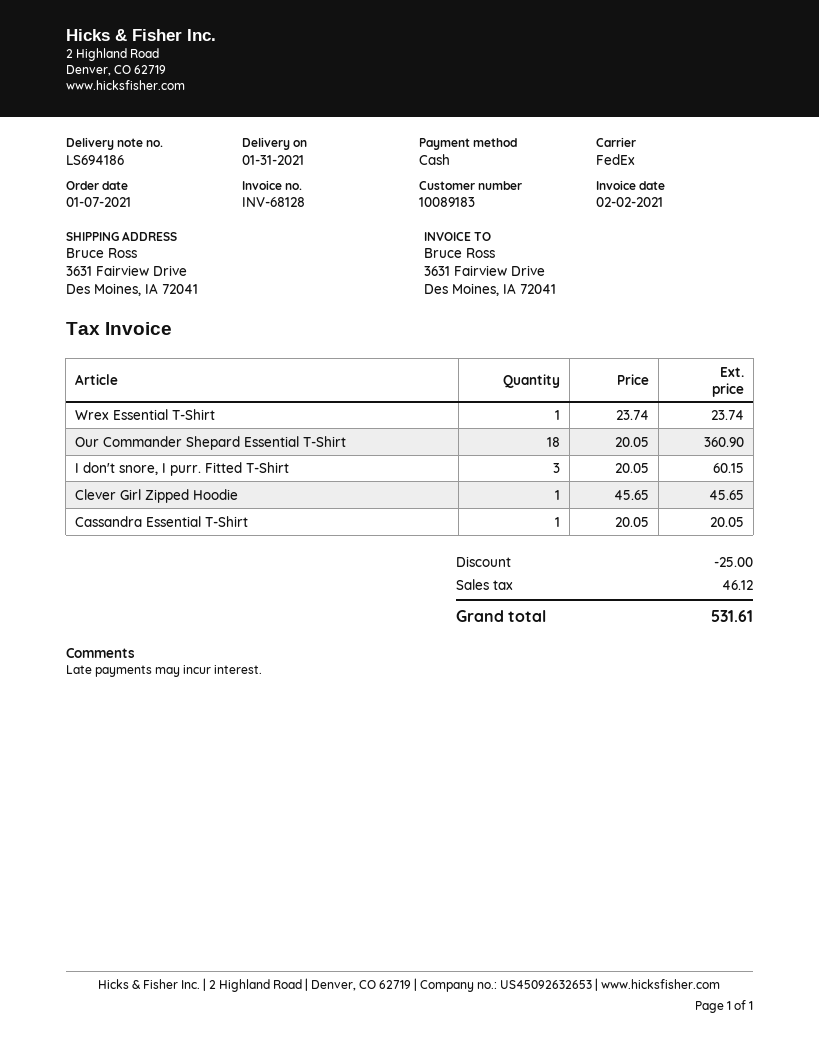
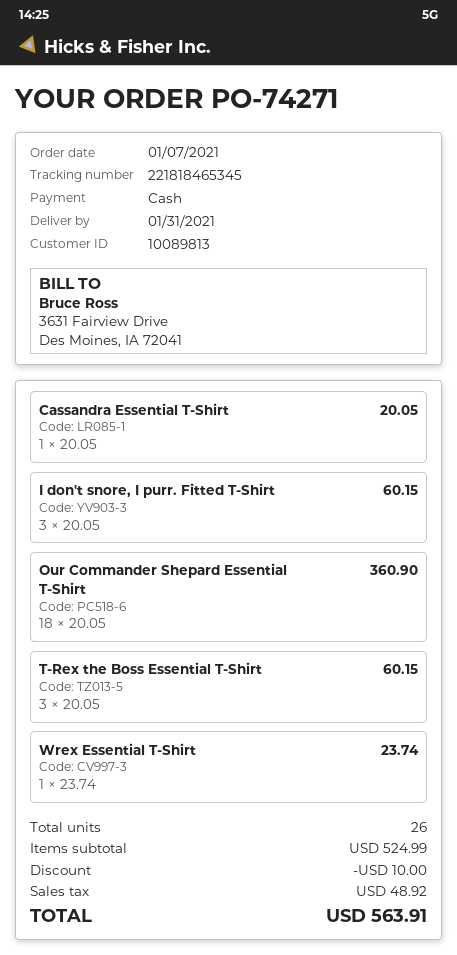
customer number: 10089183 -> 10089813
Clever Girl Zipped Hoodie: 1 x 45.65 = 45.65 -> none
T-Rex the Boss Essential T-Shirt: none -> 3 x 20.05 = 60.15
discount: 25.00 -> 10.00
tax: 46.12 -> 48.92
total: 531.61 -> 563.91

